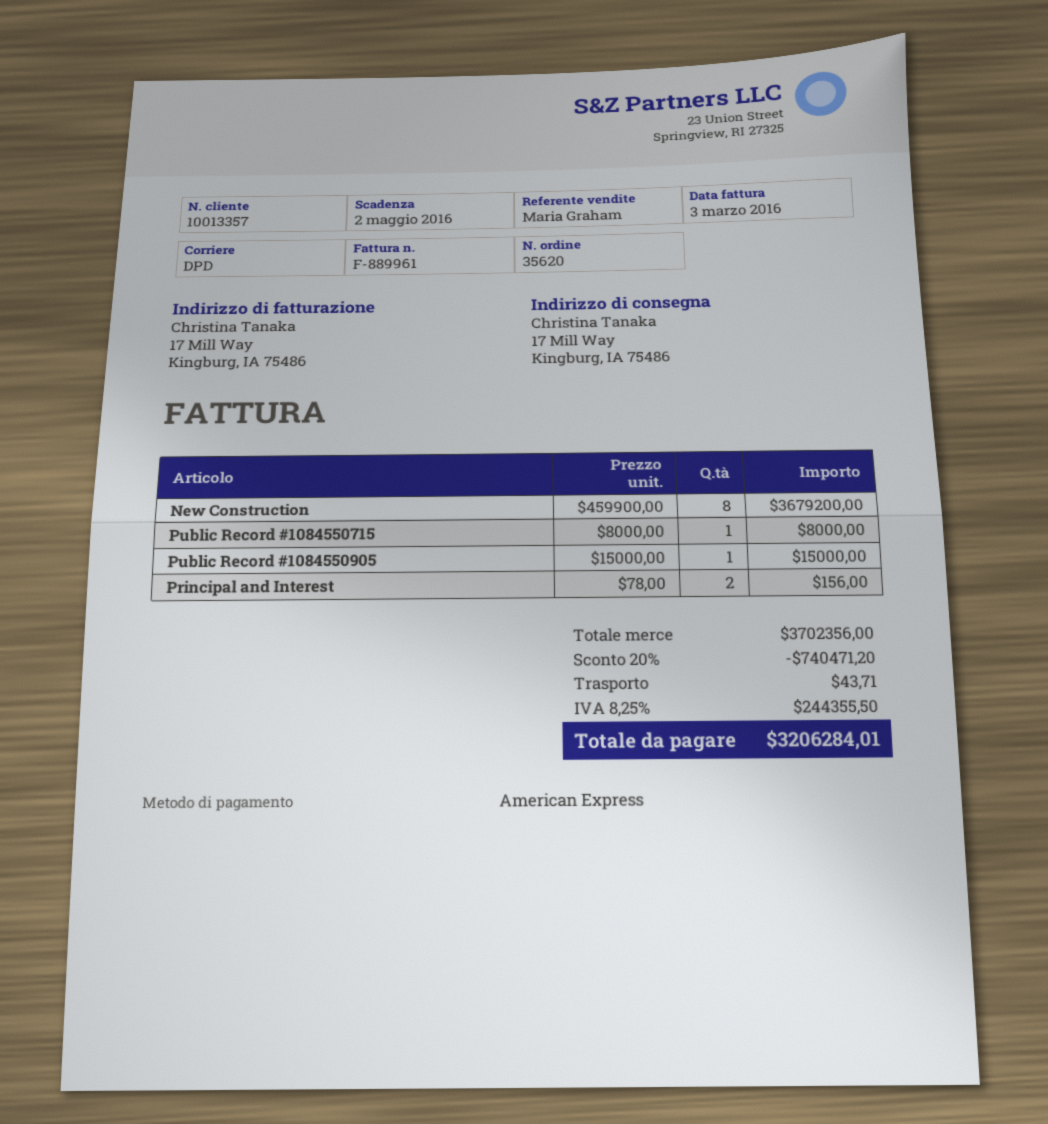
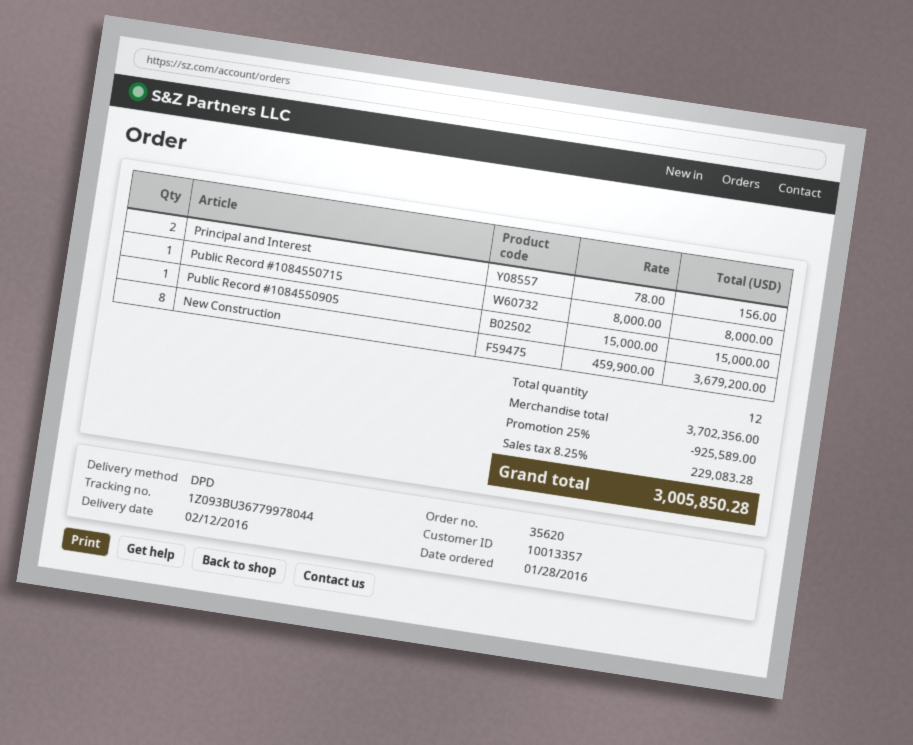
discount: 20% = 740471.20 -> 25% = 925589.00
shipping: 43.71 -> none
tax: 8.25% = 244355.50 -> 8.25% = 229083.28
total: 3206284.01 -> 3005850.28

